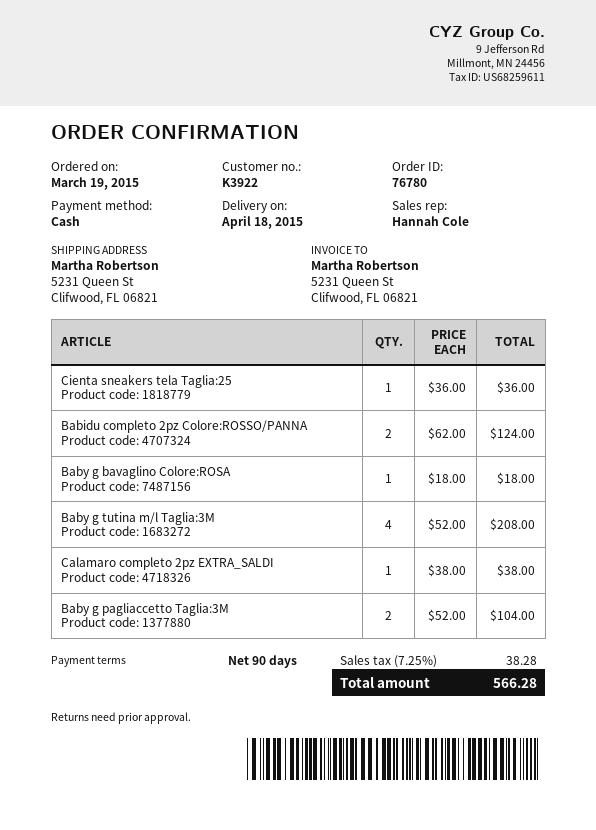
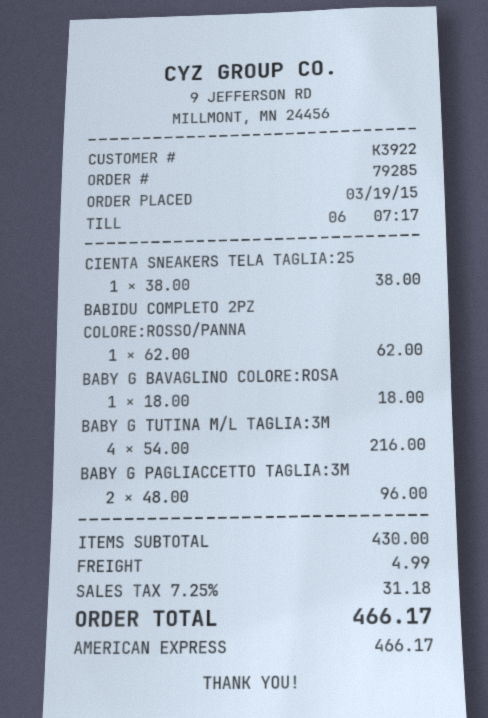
order number: 76780 -> 79285
payment method: cash -> American Express
Cienta sneakers tela Taglia:25: 1 x 36.00 = 36.00 -> 1 x 38.00 = 38.00
Babidu completo 2pz Colore:ROSSO/PANNA: 2 x 62.00 = 124.00 -> 1 x 62.00 = 62.00
Baby g tutina m/l Taglia:3M: 4 x 52.00 = 208.00 -> 4 x 54.00 = 216.00
Calamaro completo 2pz EXTRA_SALDI: 1 x 38.00 = 38.00 -> none
Baby g pagliaccetto Taglia:3M: 2 x 52.00 = 104.00 -> 2 x 48.00 = 96.00
shipping: none -> 4.99
tax: 7.25% = 38.28 -> 7.25% = 31.18
total: 566.28 -> 466.17

